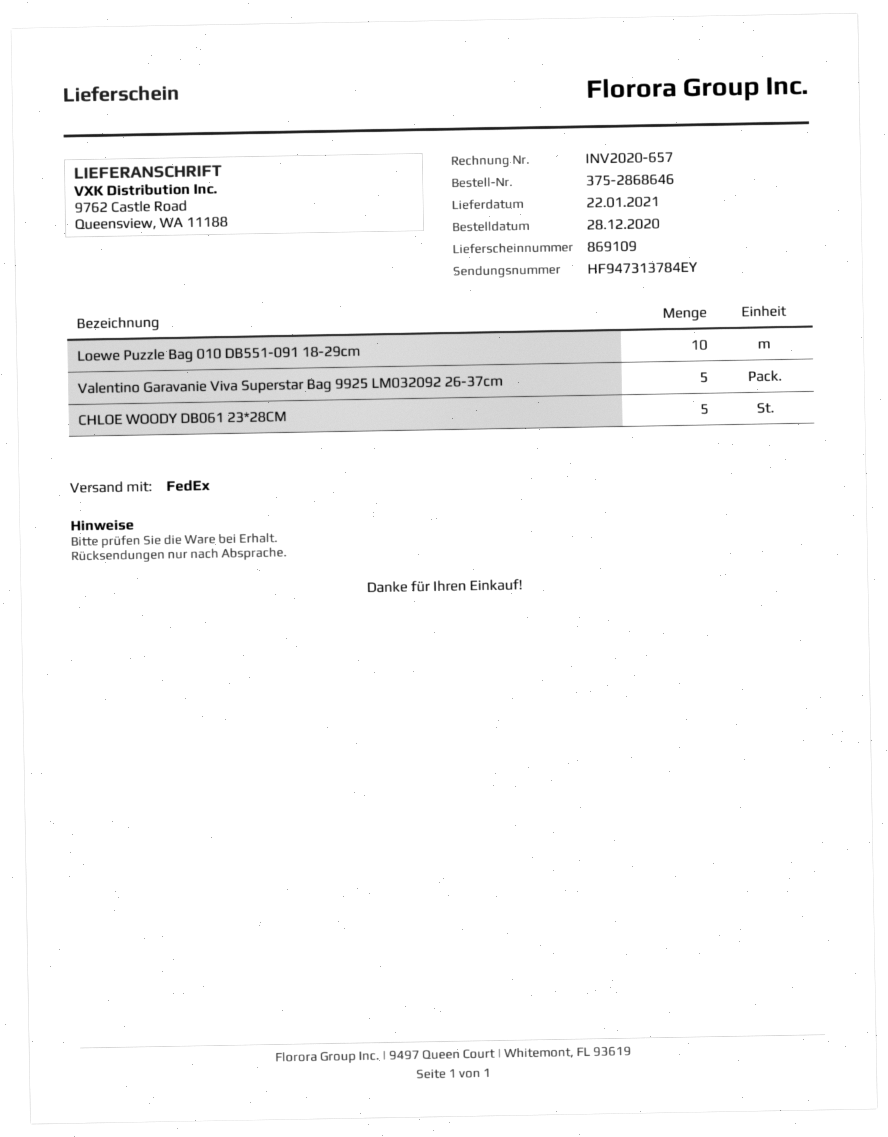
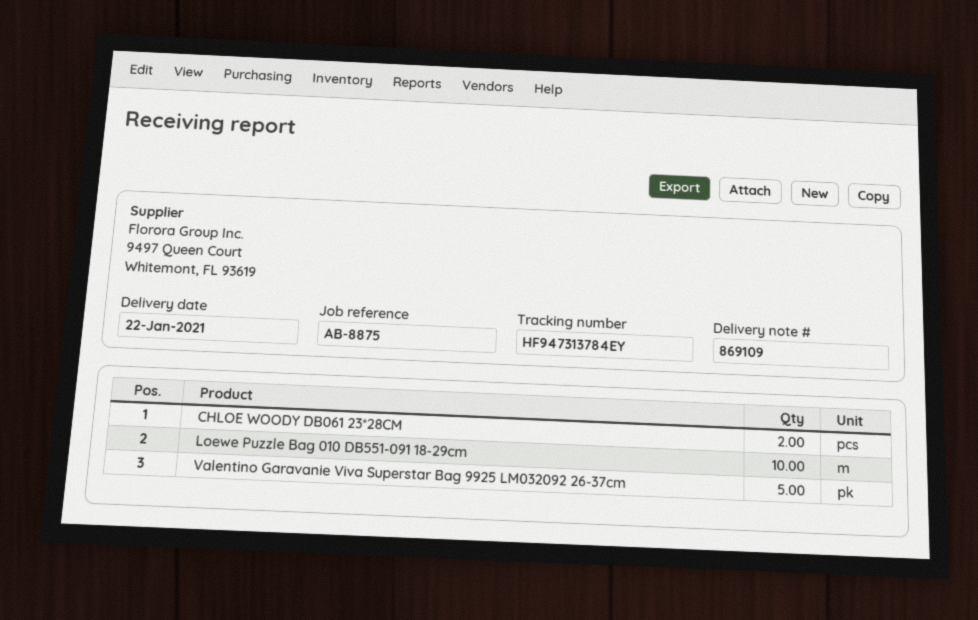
CHLOE WOODY DB061 23*28CM: 5 -> 2

